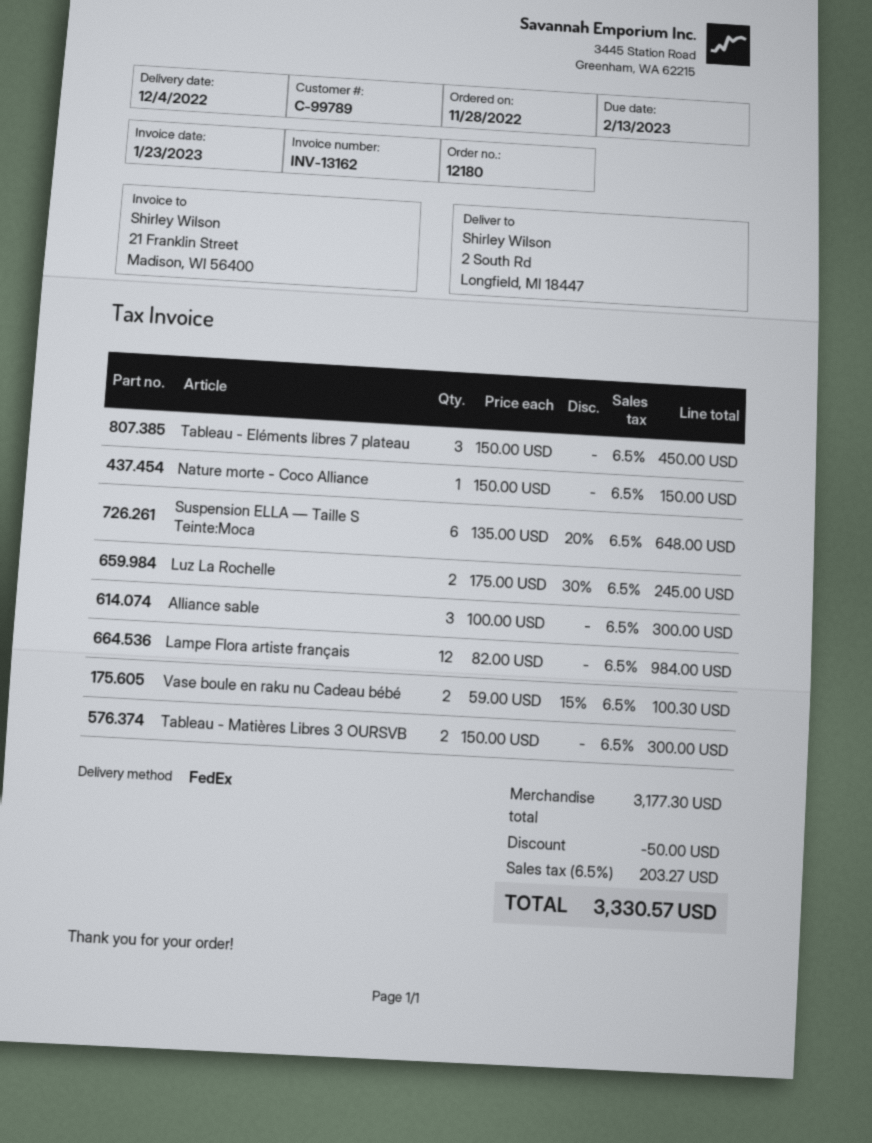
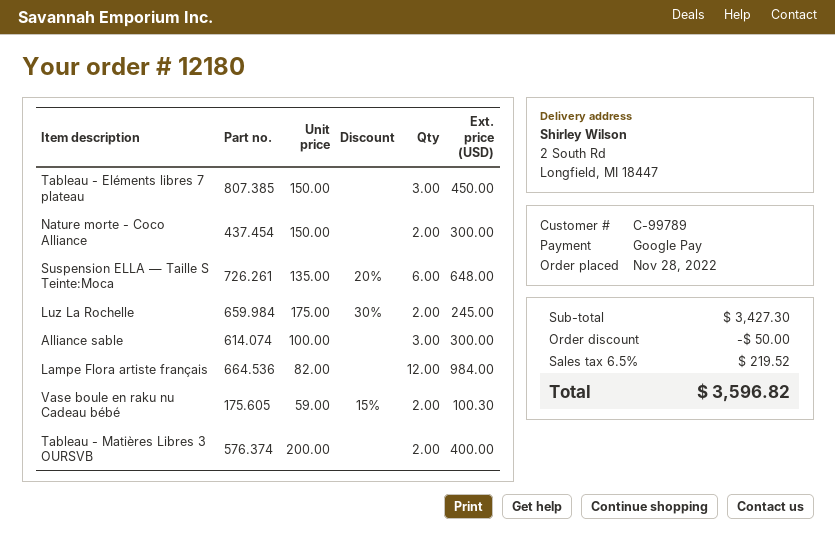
Nature morte - Coco Alliance: 1 x 150.00 = 150.00 -> 2 x 150.00 = 300.00
Tableau - Matières Libres 3 OURSVB: 2 x 150.00 = 300.00 -> 2 x 200.00 = 400.00
subtotal: 3177.30 -> 3427.30
tax: 6.5% = 203.27 -> 6.5% = 219.52
total: 3330.57 -> 3596.82

